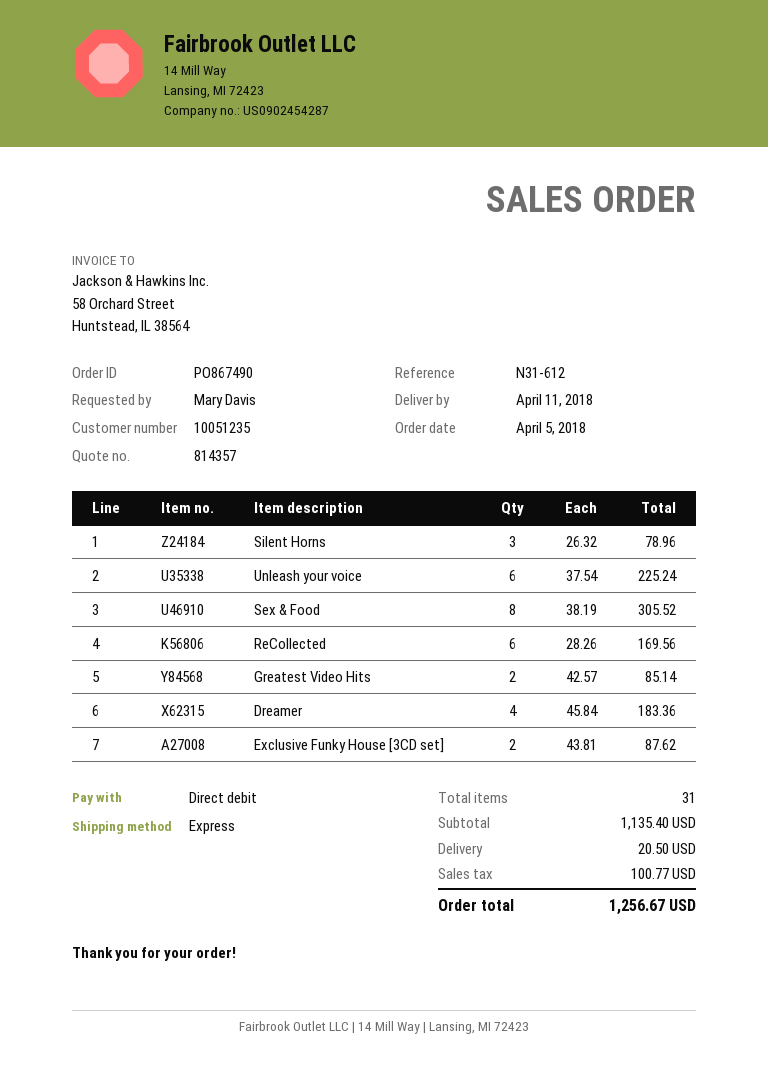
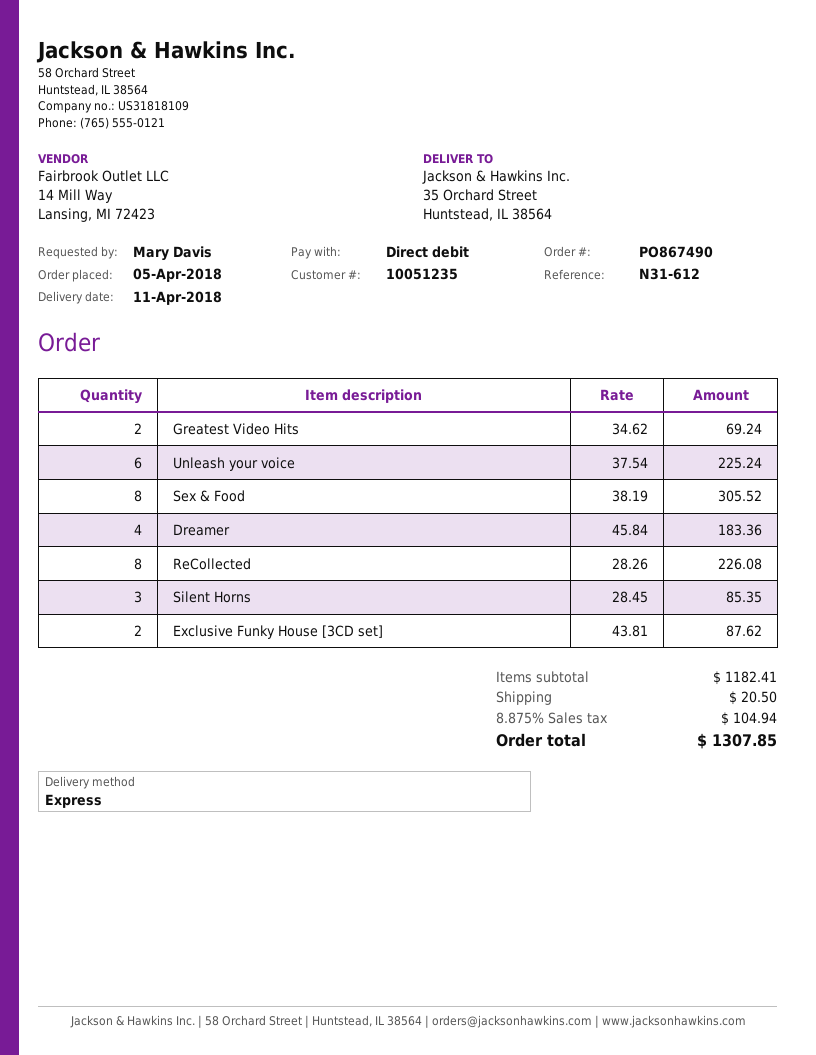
Silent Horns: 3 x 26.32 = 78.96 -> 3 x 28.45 = 85.35
ReCollected: 6 x 28.26 = 169.56 -> 8 x 28.26 = 226.08
Greatest Video Hits: 2 x 42.57 = 85.14 -> 2 x 34.62 = 69.24
subtotal: 1135.40 -> 1182.41
tax: 100.77 -> 104.94
total: 1256.67 -> 1307.85

